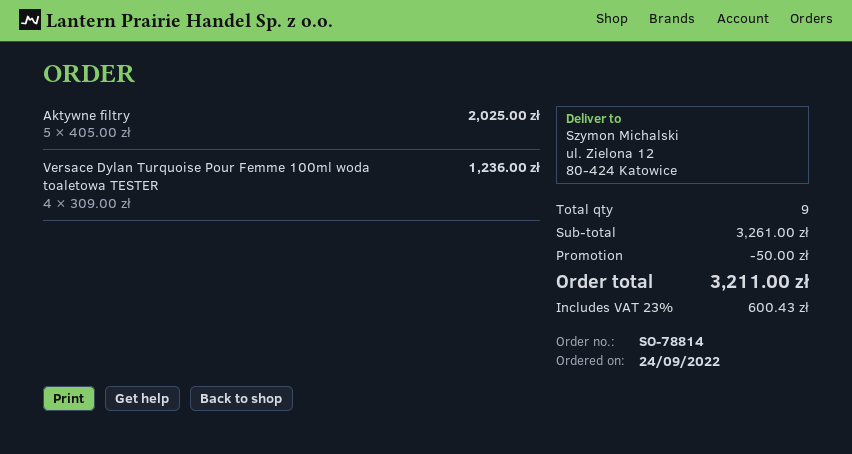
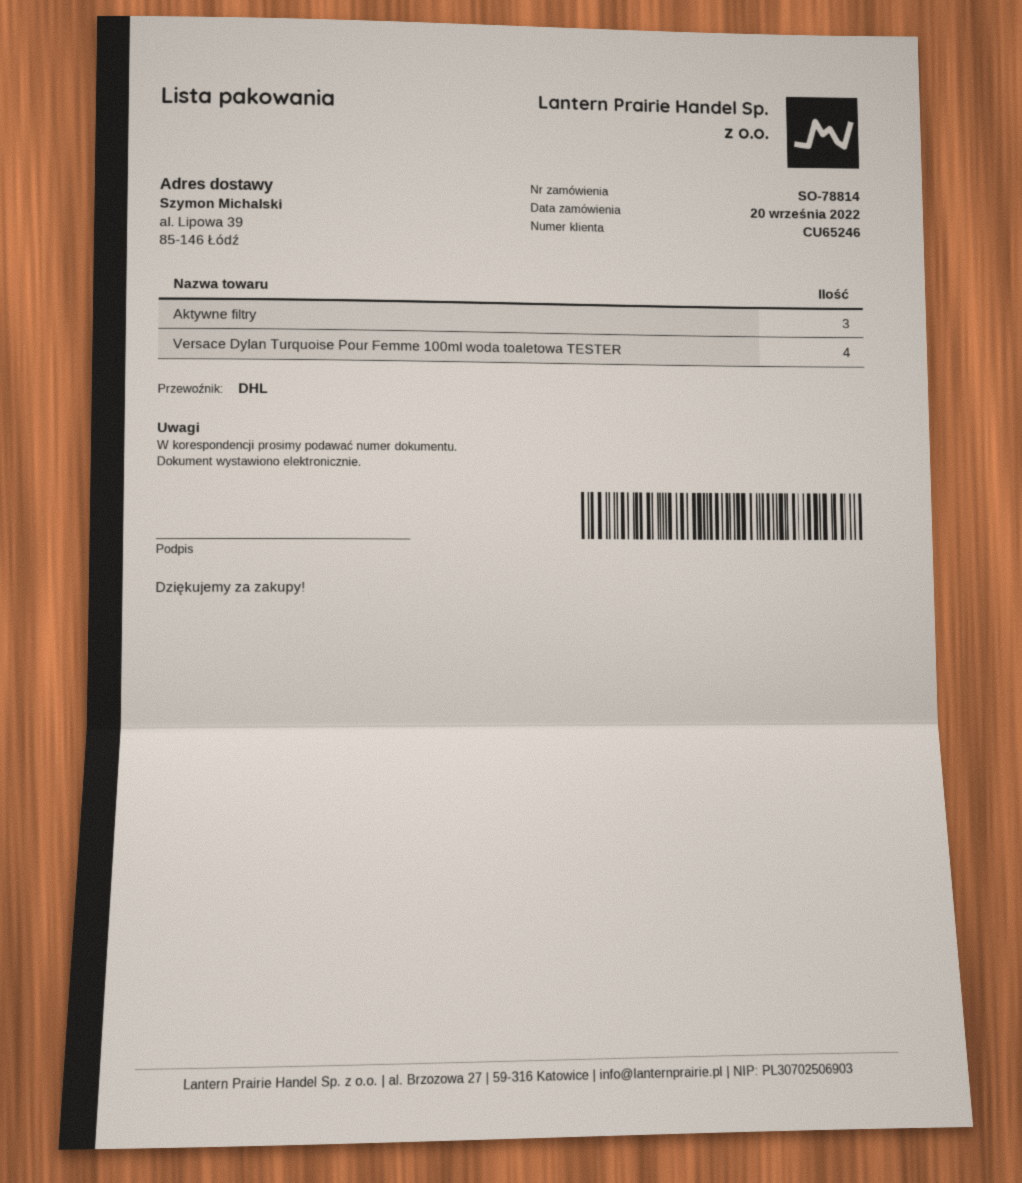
order date: 2022-09-24 -> 2022-09-20
ship to: ul. Zielona 12, 80-424 Katowice -> al. Lipowa 39, 85-146 Łódź
Aktywne filtry: 5 -> 3

